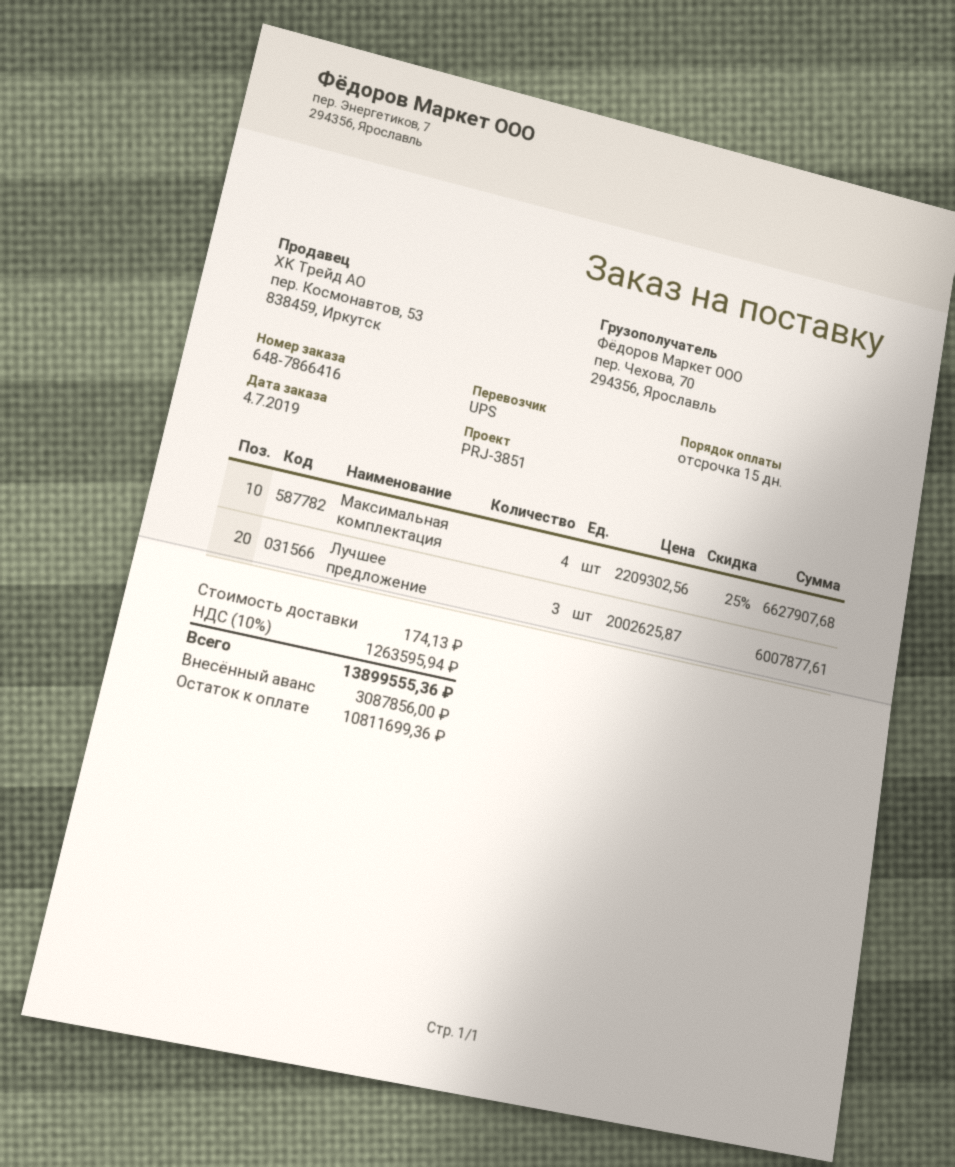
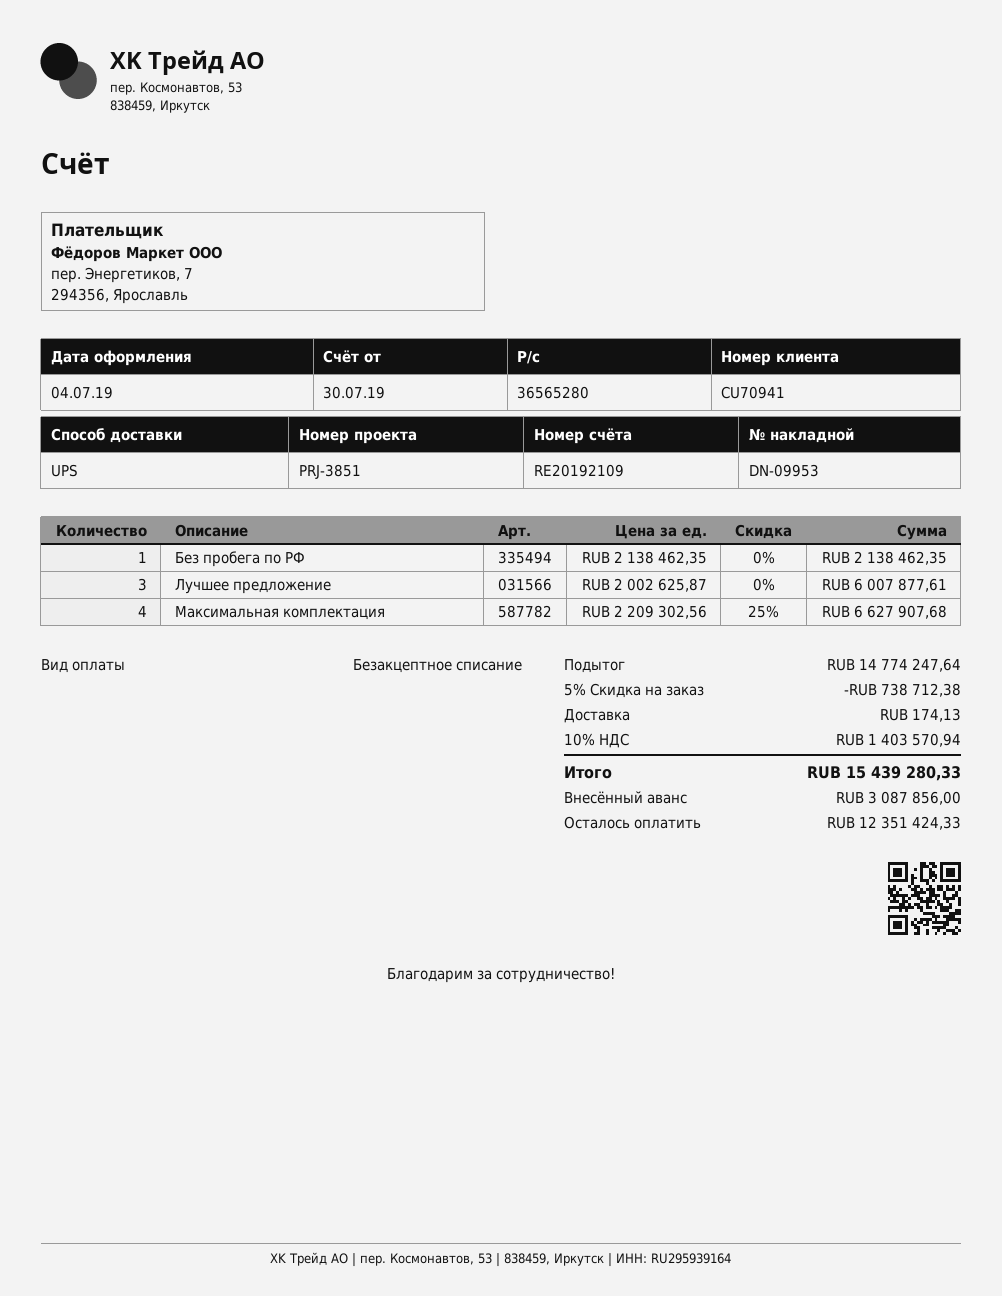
Без пробега по РФ: none -> 1 x 2138462.35 = 2138462.35
discount: none -> 5% = 738712.38
tax: 10% = 1263595.94 -> 10% = 1403570.94
total: 13899555.36 -> 15439280.33
balance: 10811699.36 -> 12351424.33

